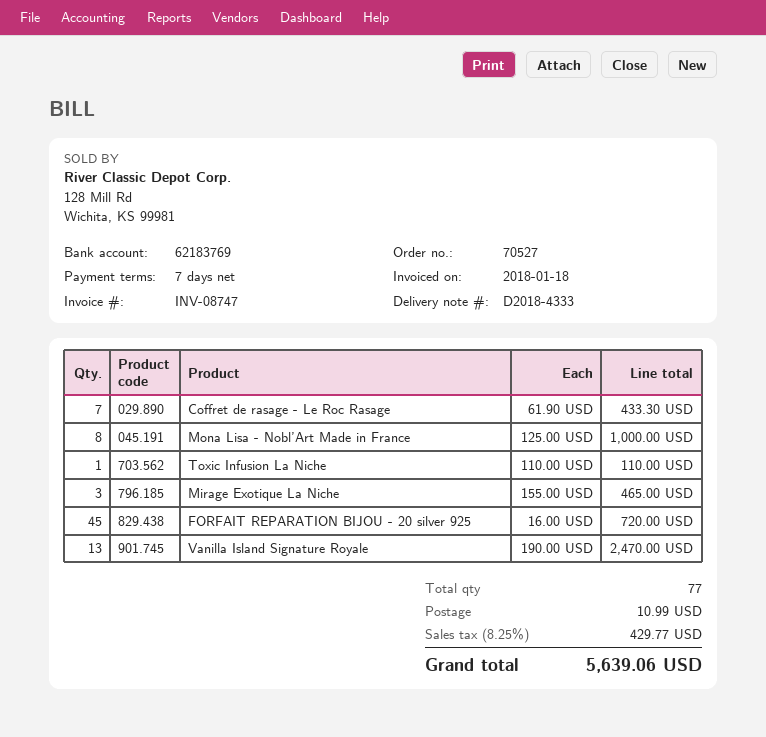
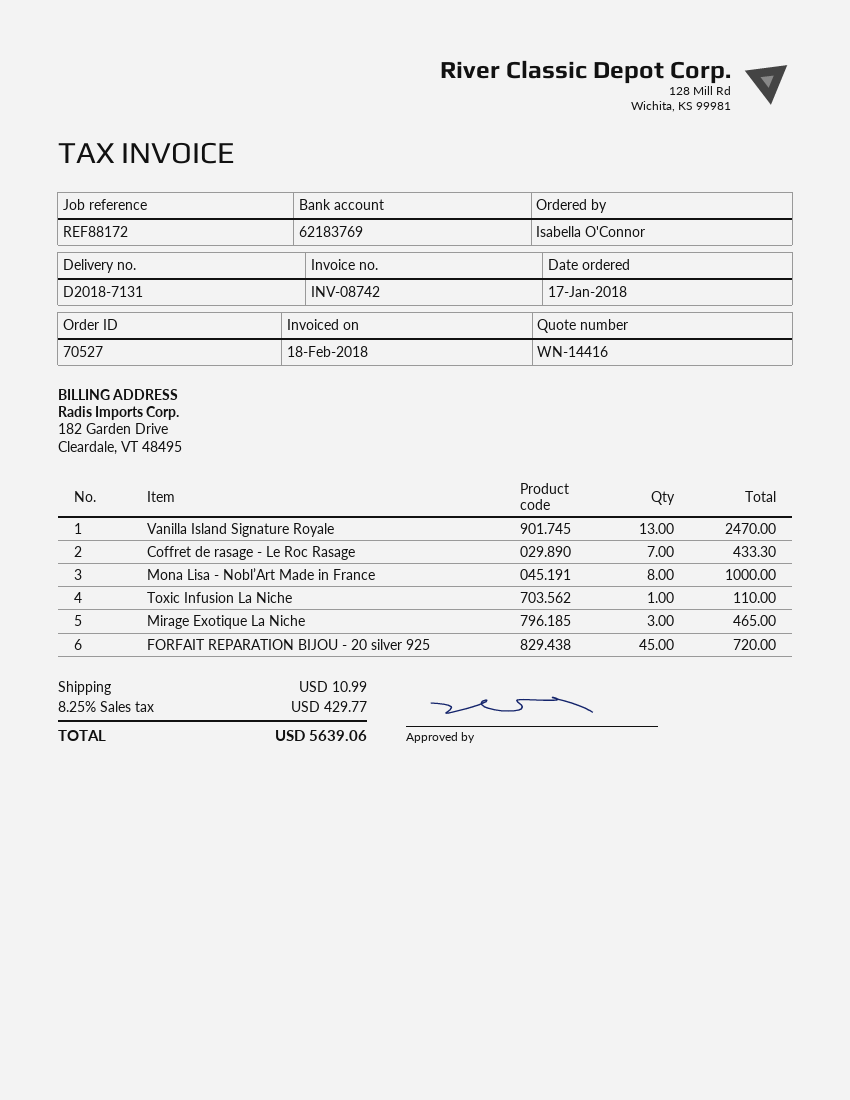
delivery note number: D2018-4333 -> D2018-7131
invoice number: INV-08747 -> INV-08742
invoice date: 2018-01-18 -> 2018-02-18

